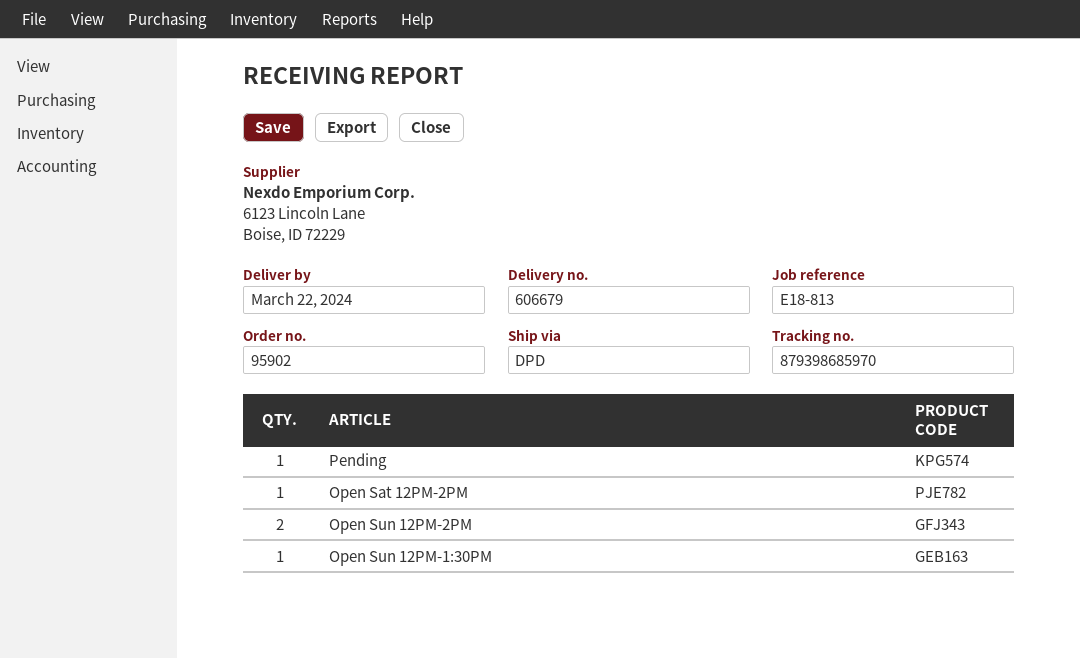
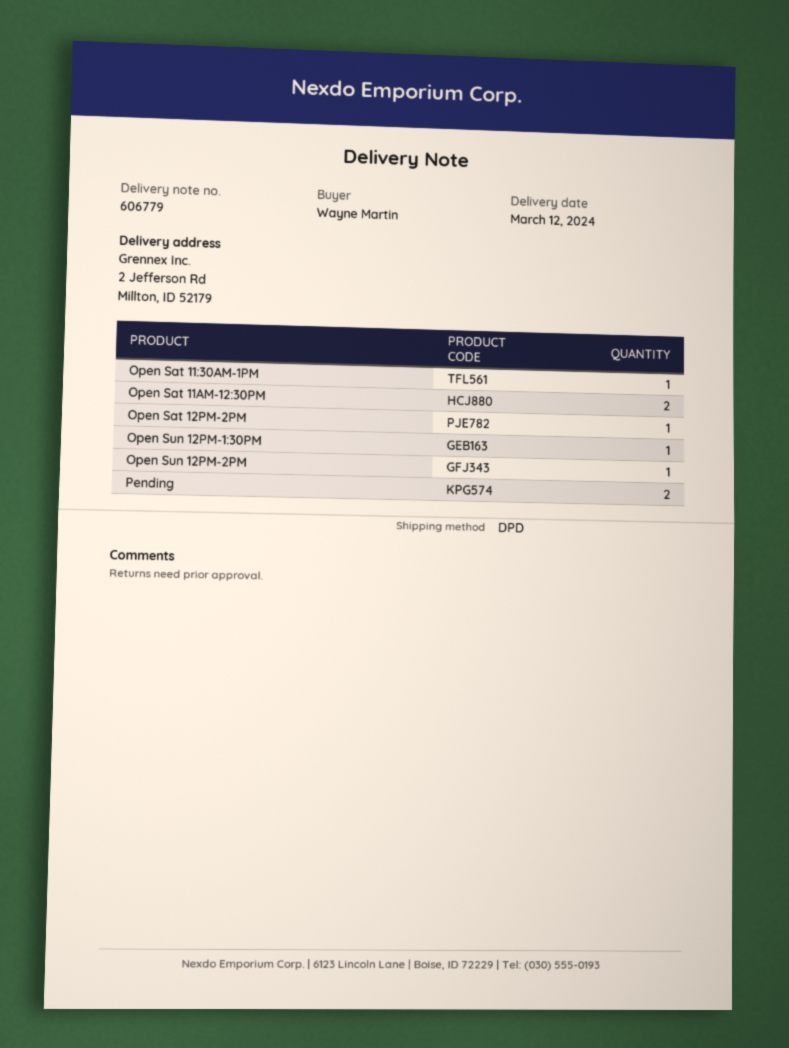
delivery note number: 606679 -> 606779
delivery date: 2024-03-22 -> 2024-03-12
Pending: 1 -> 2
Open Sun 12PM-2PM: 2 -> 1
Open Sat 11:30AM-1PM: none -> 1
Open Sat 11AM-12:30PM: none -> 2

